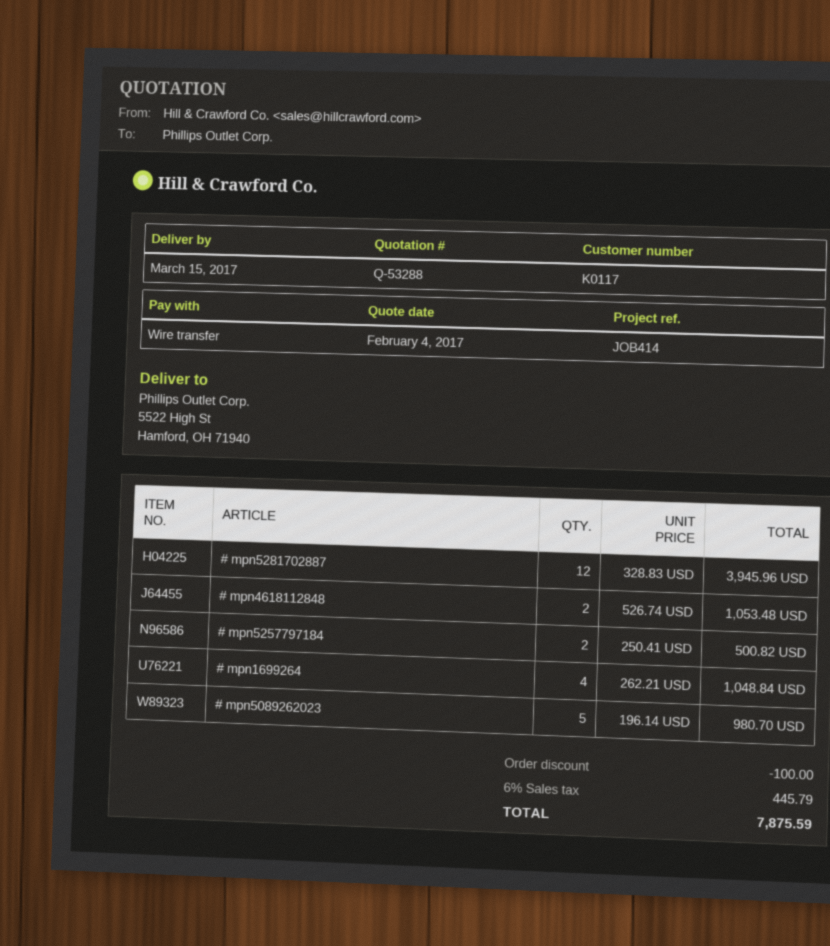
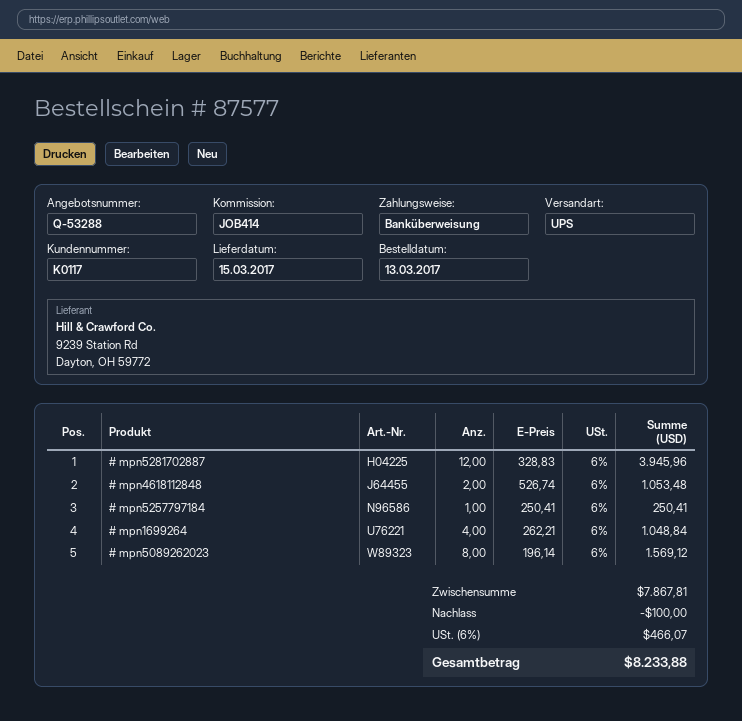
# mpn5257797184: 2 x 250.41 = 500.82 -> 1 x 250.41 = 250.41
# mpn5089262023: 5 x 196.14 = 980.70 -> 8 x 196.14 = 1569.12
tax: 6% = 445.79 -> 6% = 466.07
total: 7875.59 -> 8233.88

